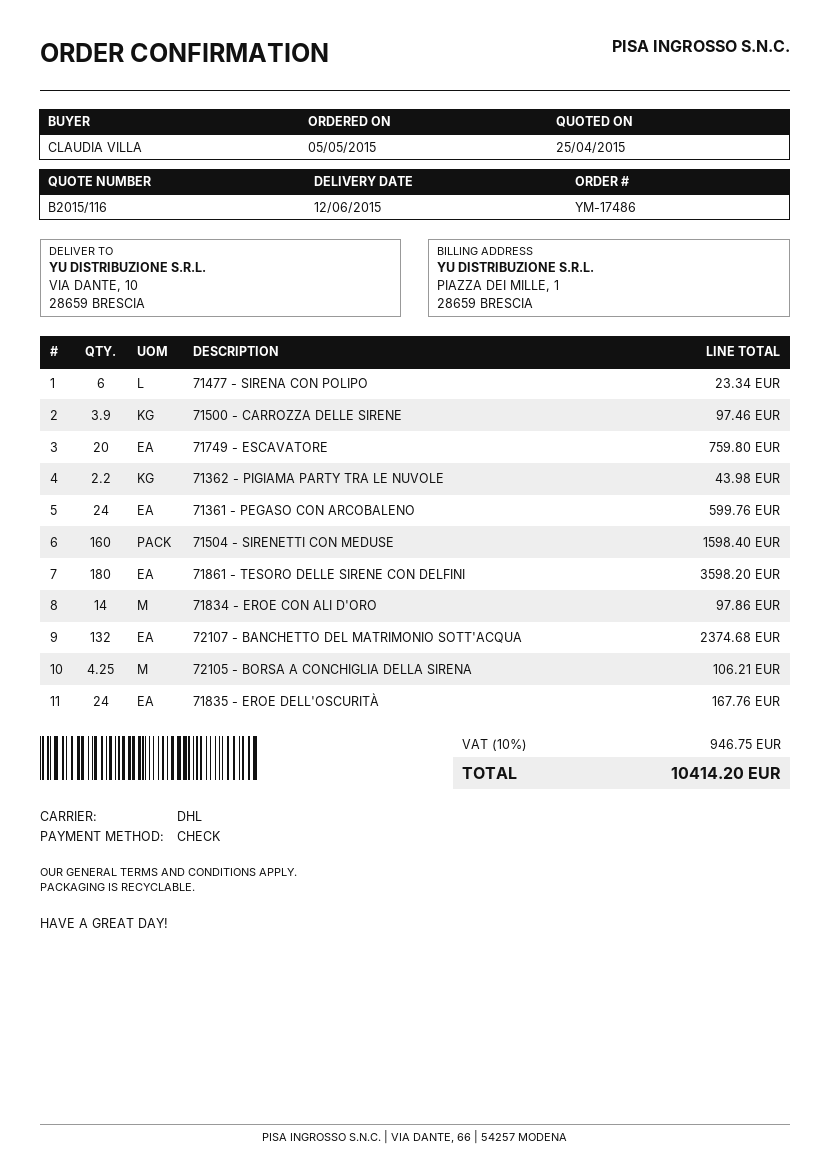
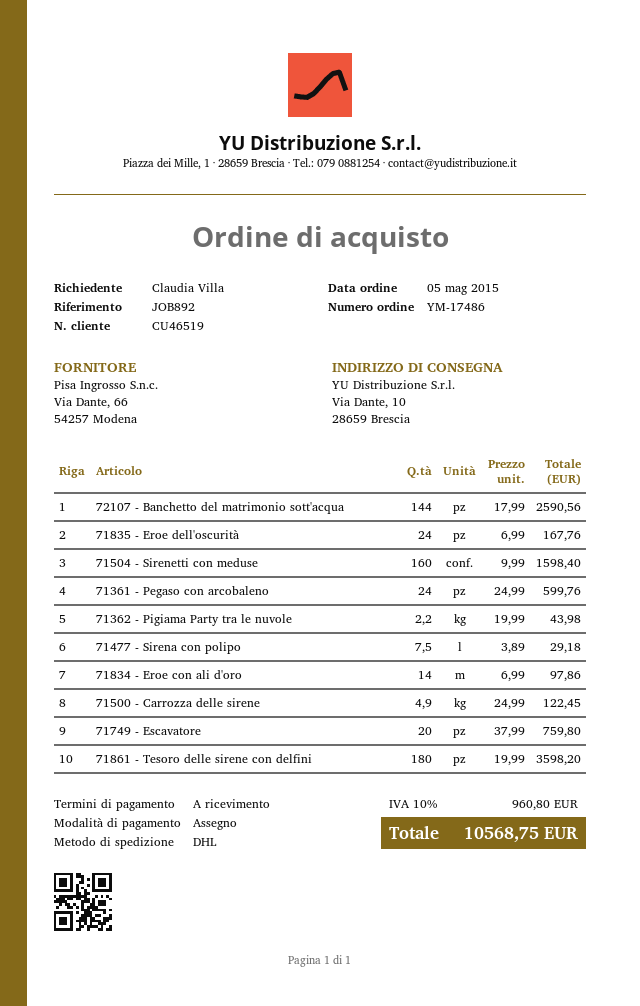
71477 - SIRENA CON POLIPO: 6 for 23.34 -> 7.5 for 29.18
71500 - CARROZZA DELLE SIRENE: 3.9 for 97.46 -> 4.9 for 122.45
72107 - BANCHETTO DEL MATRIMONIO SOTT'ACQUA: 132 for 2374.68 -> 144 for 2590.56
72105 - BORSA A CONCHIGLIA DELLA SIRENA: 4.25 for 106.21 -> none
tax: 10% = 946.75 -> 10% = 960.80
total: 10414.20 -> 10568.75

